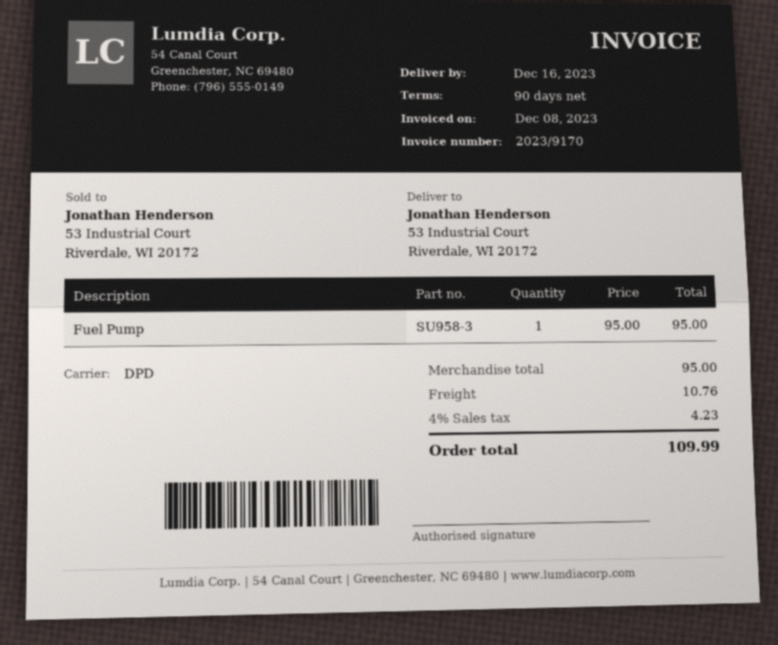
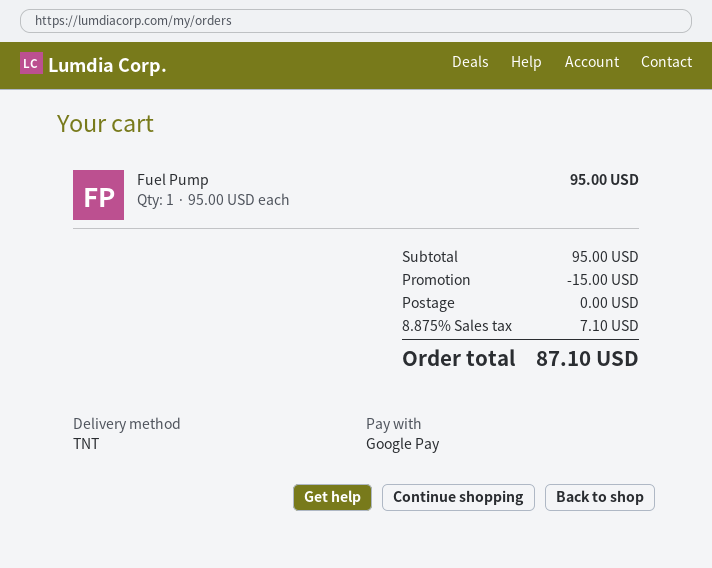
shipping method: DPD -> TNT
discount: none -> 15.00
shipping: 10.76 -> 0.00
tax: 4% = 4.23 -> 8.875% = 7.10
total: 109.99 -> 87.10

